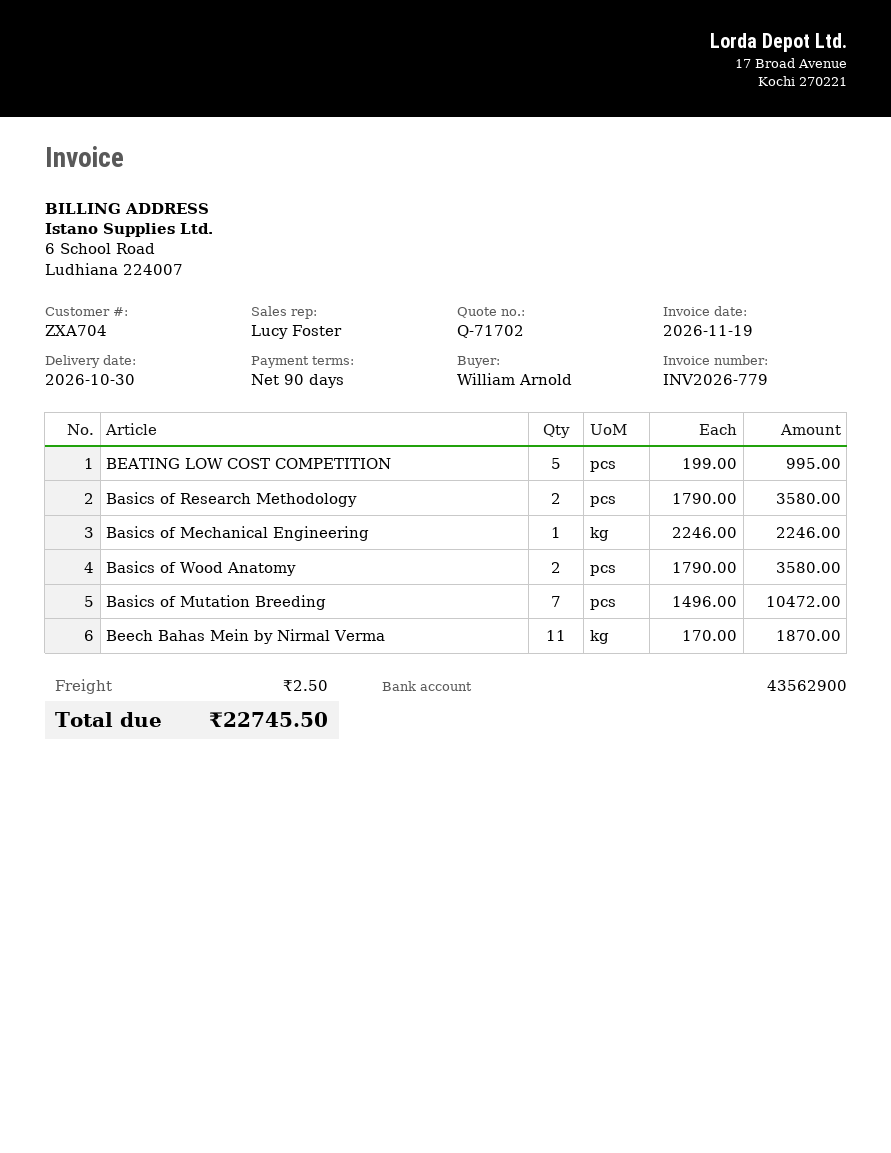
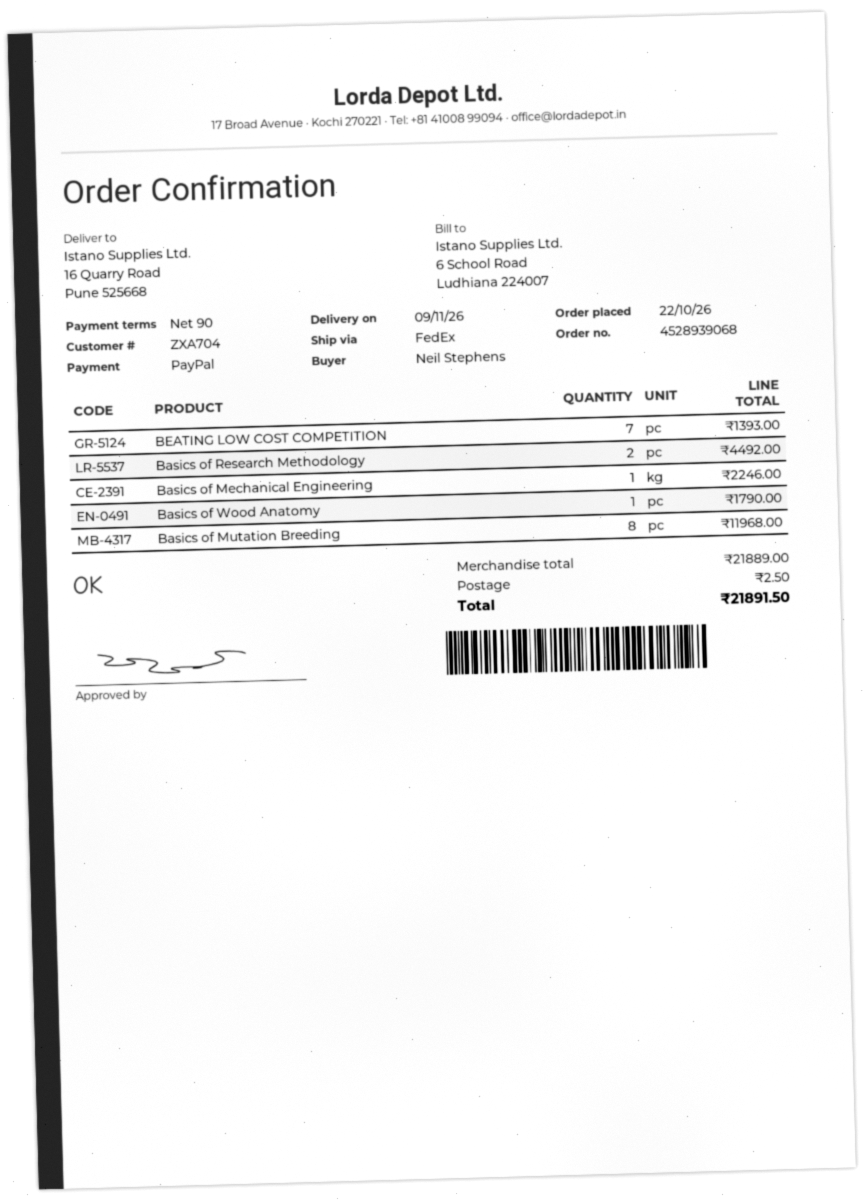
delivery date: 2026-10-30 -> 2026-11-09
ordered by: William Arnold -> Neil Stephens
BEATING LOW COST COMPETITION: 5 for 995.00 -> 7 for 1393.00
Basics of Research Methodology: 2 for 3580.00 -> 2 for 4492.00
Basics of Wood Anatomy: 2 for 3580.00 -> 1 for 1790.00
Basics of Mutation Breeding: 7 for 10472.00 -> 8 for 11968.00
Beech Bahas Mein by Nirmal Verma: 11 for 1870.00 -> none
total: 22745.50 -> 21891.50

